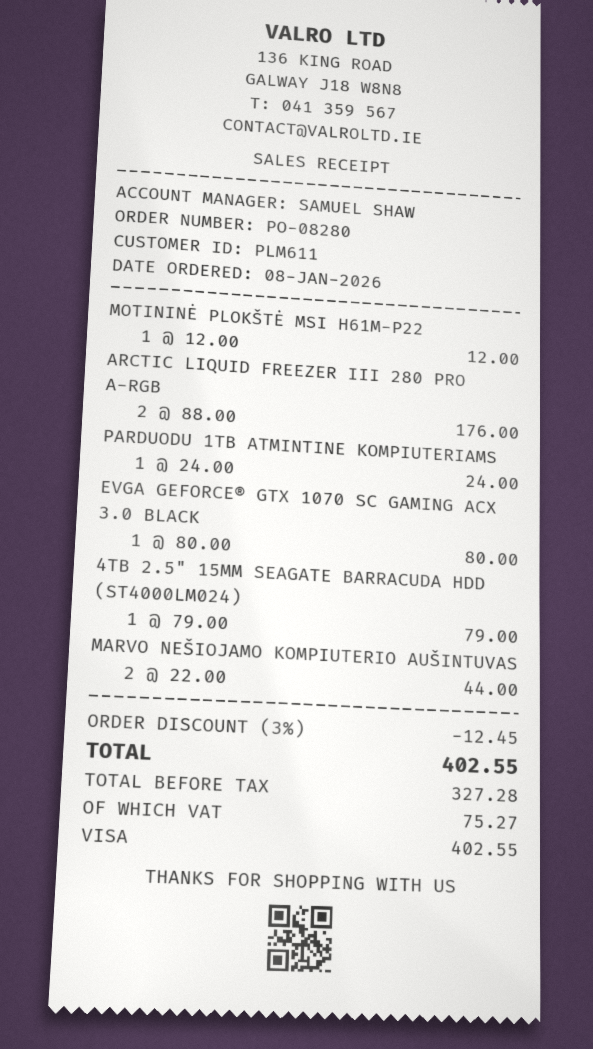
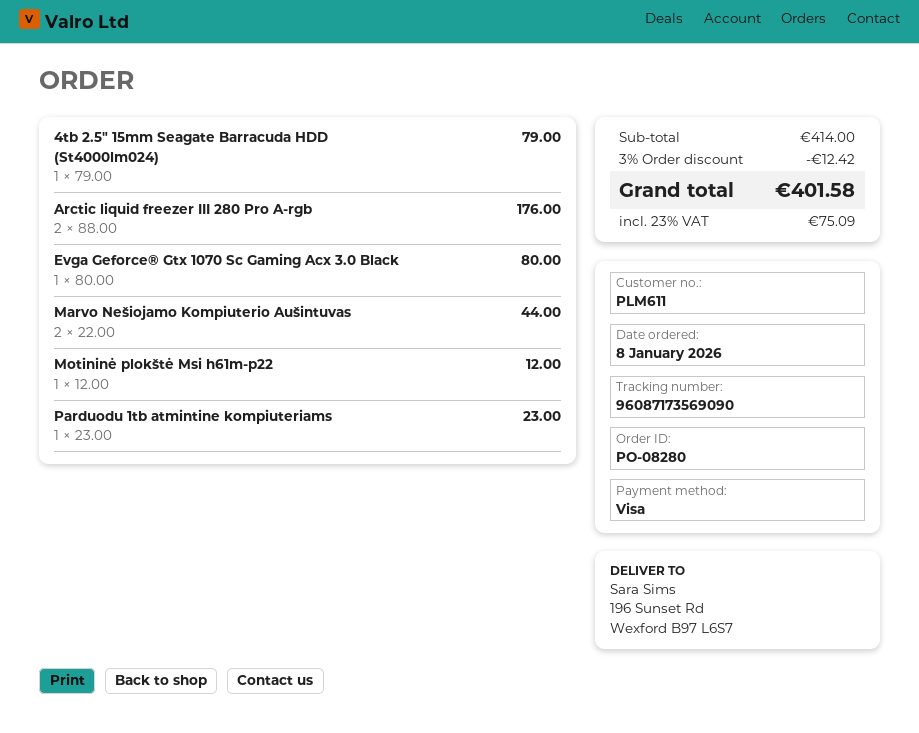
PARDUODU 1TB ATMINTINE KOMPIUTERIAMS: 1 x 24.00 = 24.00 -> 1 x 23.00 = 23.00
discount: 3% = 12.45 -> 3% = 12.42
tax: 75.27 -> 75.09
total: 402.55 -> 401.58

